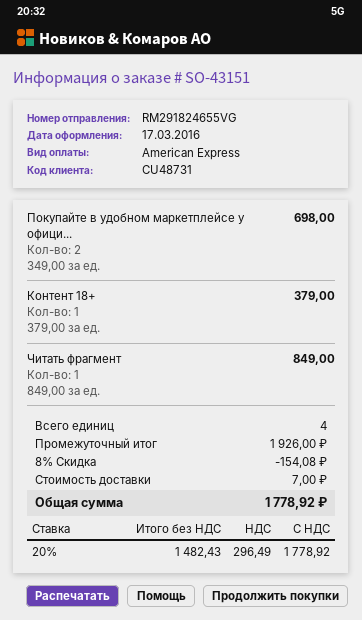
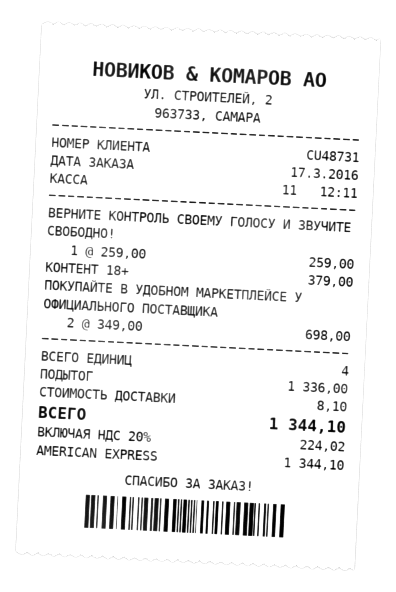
Читать фрагмент: 1 x 849.00 = 849.00 -> none
ВЕРНИТЕ КОНТРОЛЬ СВОЕМУ ГОЛОСУ И ЗВУЧИТЕ СВОБОДНО!: none -> 1 x 259.00 = 259.00
subtotal: 1926.00 -> 1336.00
discount: 8% = 154.08 -> none
shipping: 7.00 -> 8.10
tax: 20% = 296.49 -> 20% = 224.02
total: 1778.92 -> 1344.10

